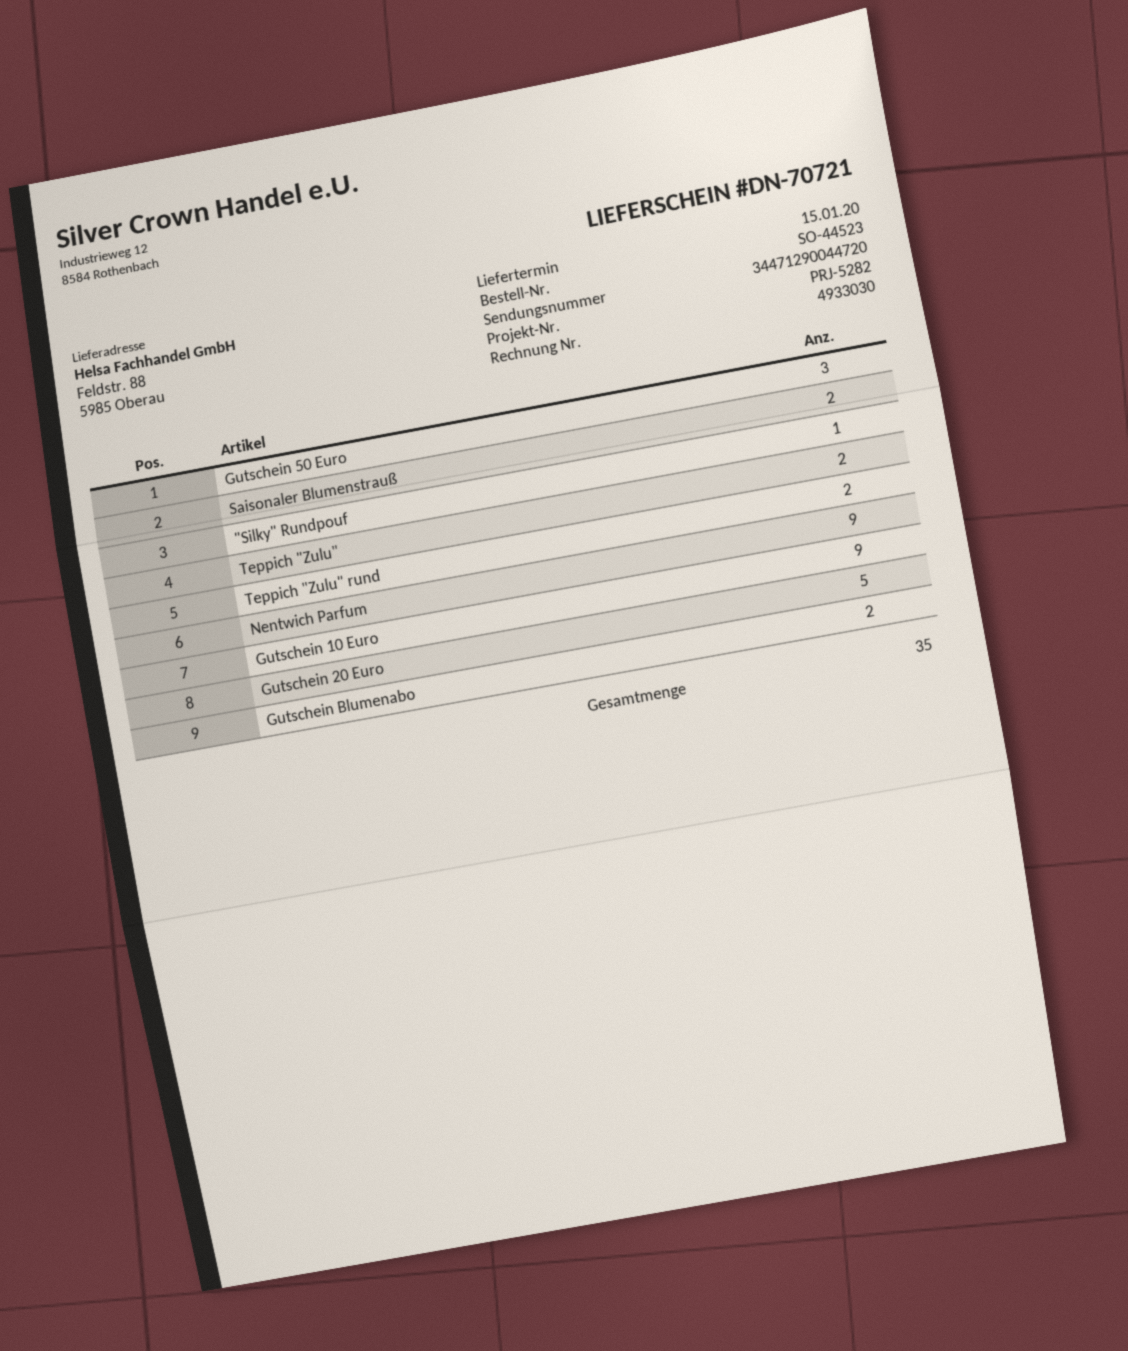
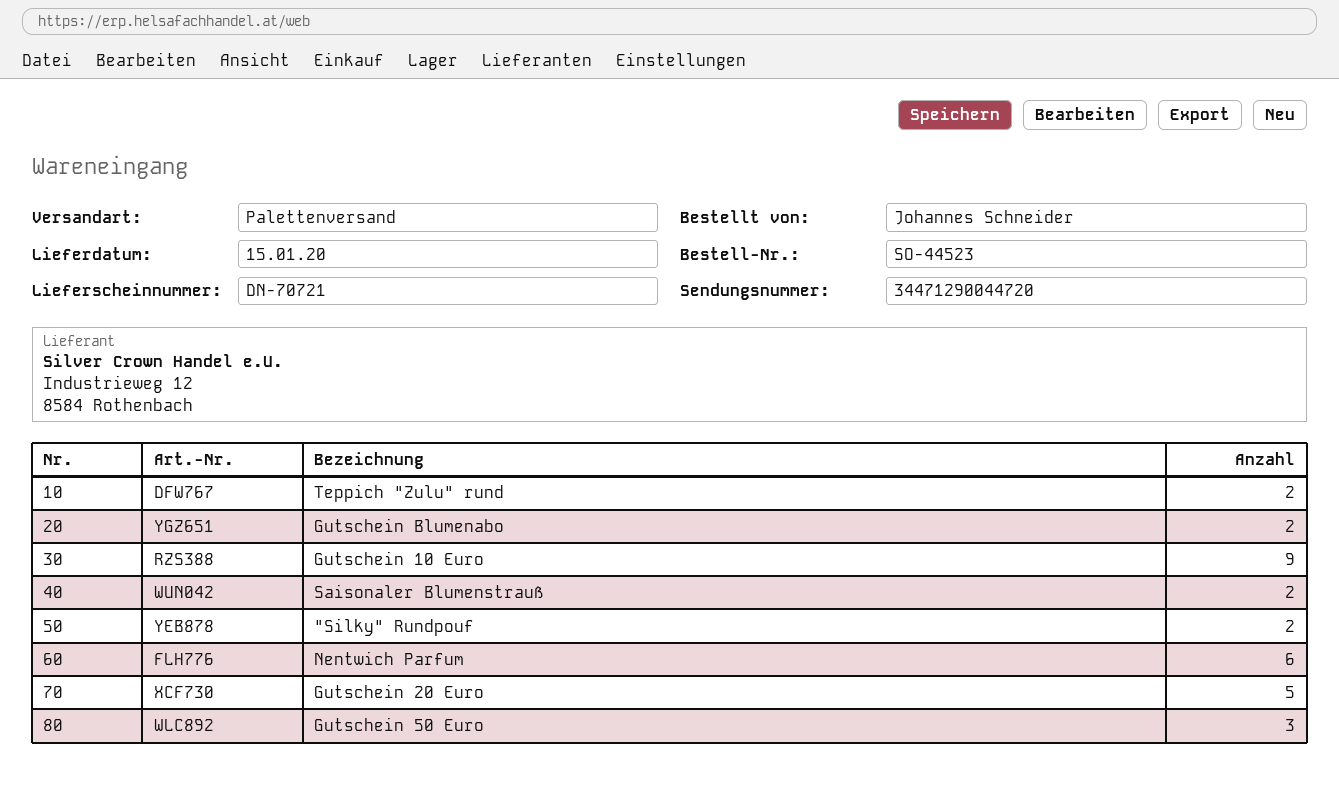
"Silky" Rundpouf: 1 -> 2
Teppich "Zulu": 2 -> none
Nentwich Parfum: 9 -> 6

